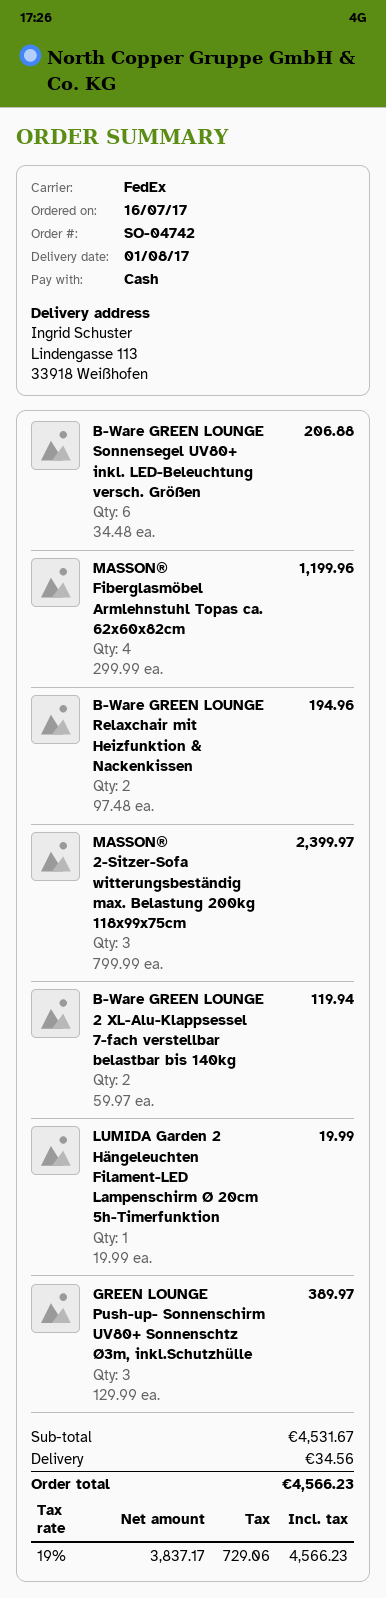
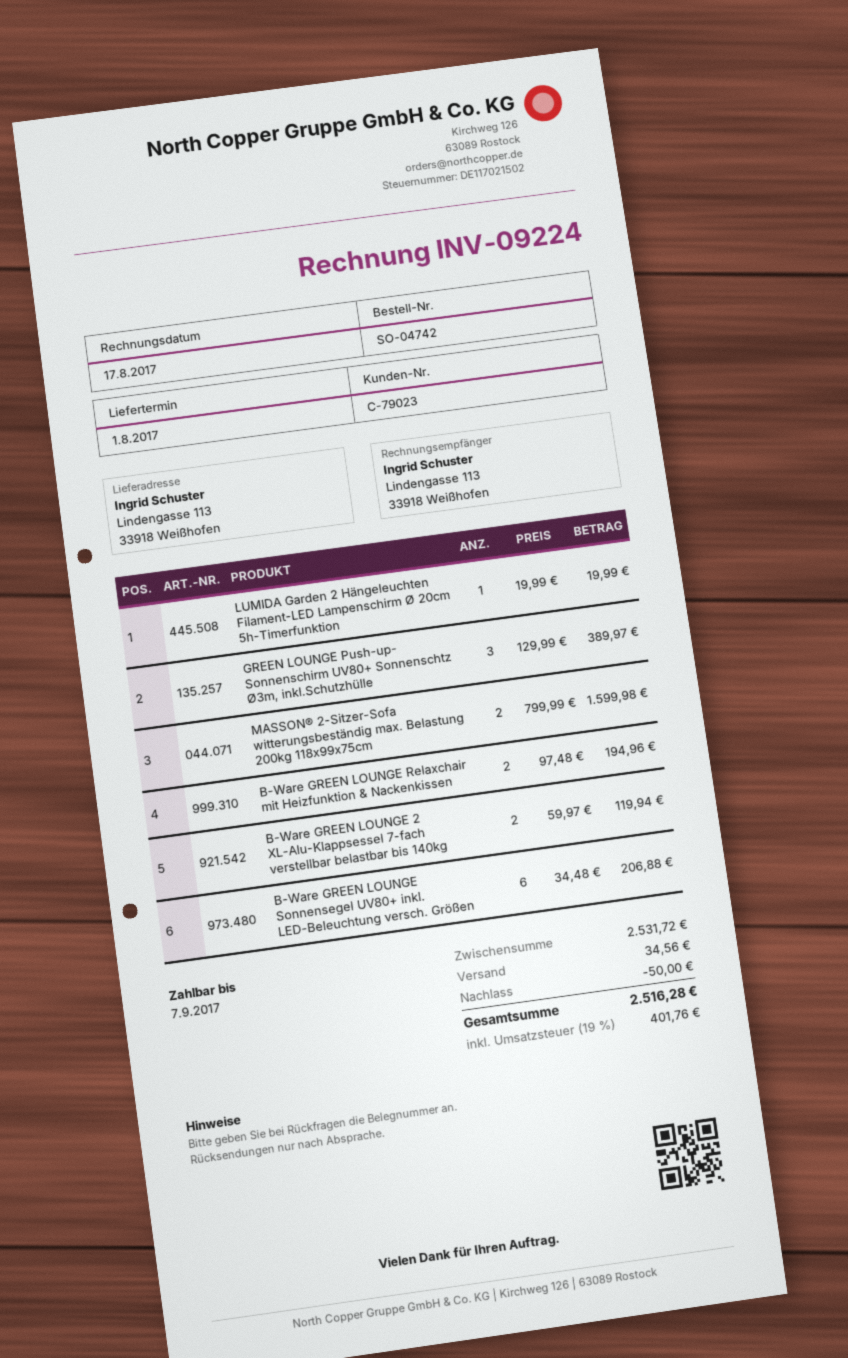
MASSON® Fiberglasmöbel Armlehnstuhl Topas ca. 62x60x82cm: 4 x 299.99 = 1199.96 -> none
MASSON® 2-Sitzer-Sofa witterungsbeständig max. Belastung 200kg 118x99x75cm: 3 x 799.99 = 2399.97 -> 2 x 799.99 = 1599.98
subtotal: 4531.67 -> 2531.72
discount: none -> 50.00
tax: 19% = 729.06 -> 19% = 401.76
total: 4566.23 -> 2516.28

